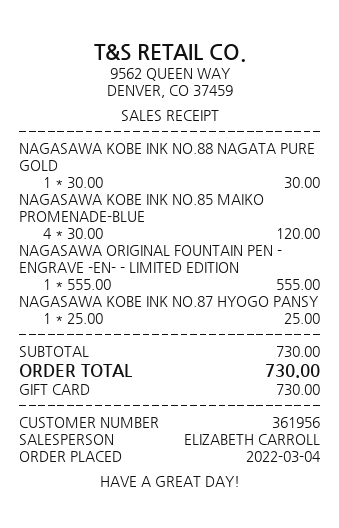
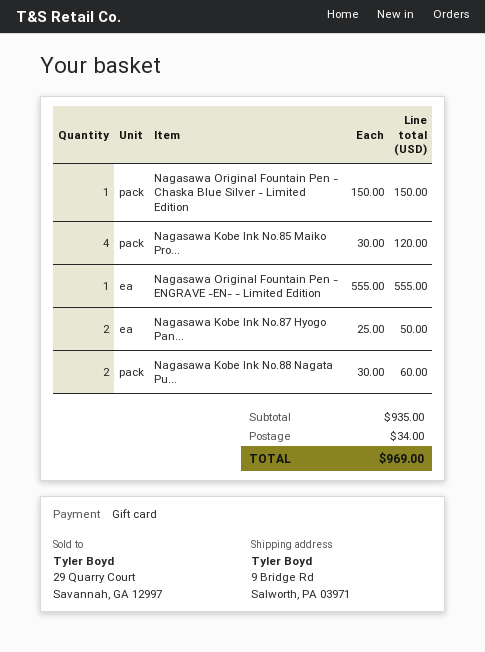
NAGASAWA KOBE INK NO.88 NAGATA PURE GOLD: 1 x 30.00 = 30.00 -> 2 x 30.00 = 60.00
NAGASAWA KOBE INK NO.87 HYOGO PANSY: 1 x 25.00 = 25.00 -> 2 x 25.00 = 50.00
Nagasawa Original Fountain Pen - Chaska Blue Silver - Limited Edition: none -> 1 x 150.00 = 150.00
subtotal: 730.00 -> 935.00
shipping: none -> 34.00
total: 730.00 -> 969.00

